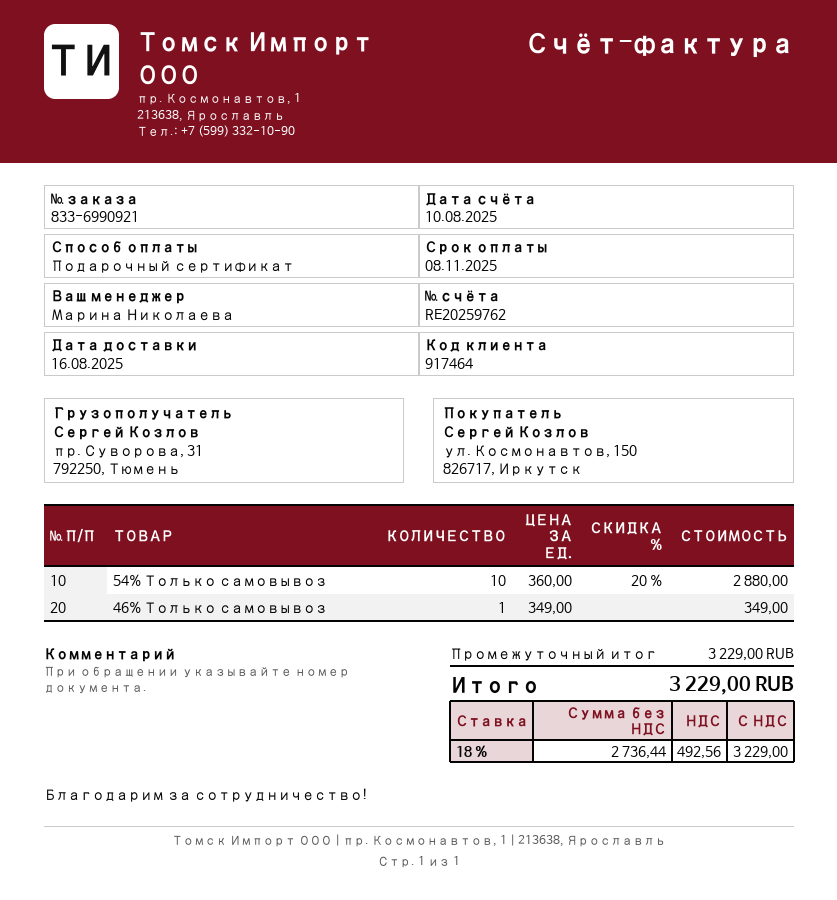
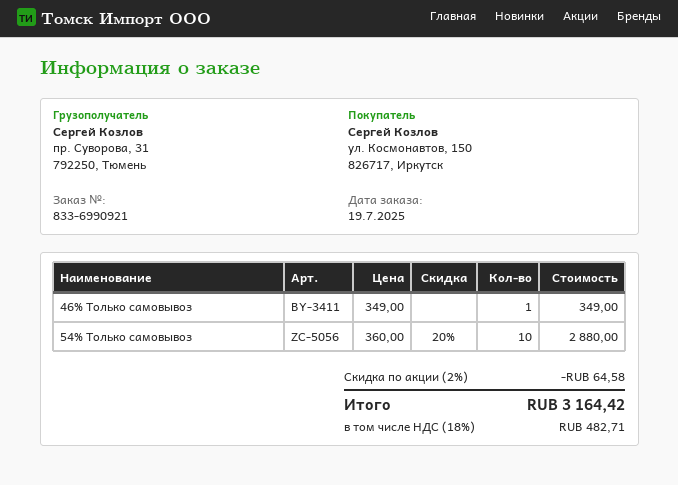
discount: none -> 2% = 64.58
tax: 18% = 492.56 -> 18% = 482.71
total: 3229.00 -> 3164.42

